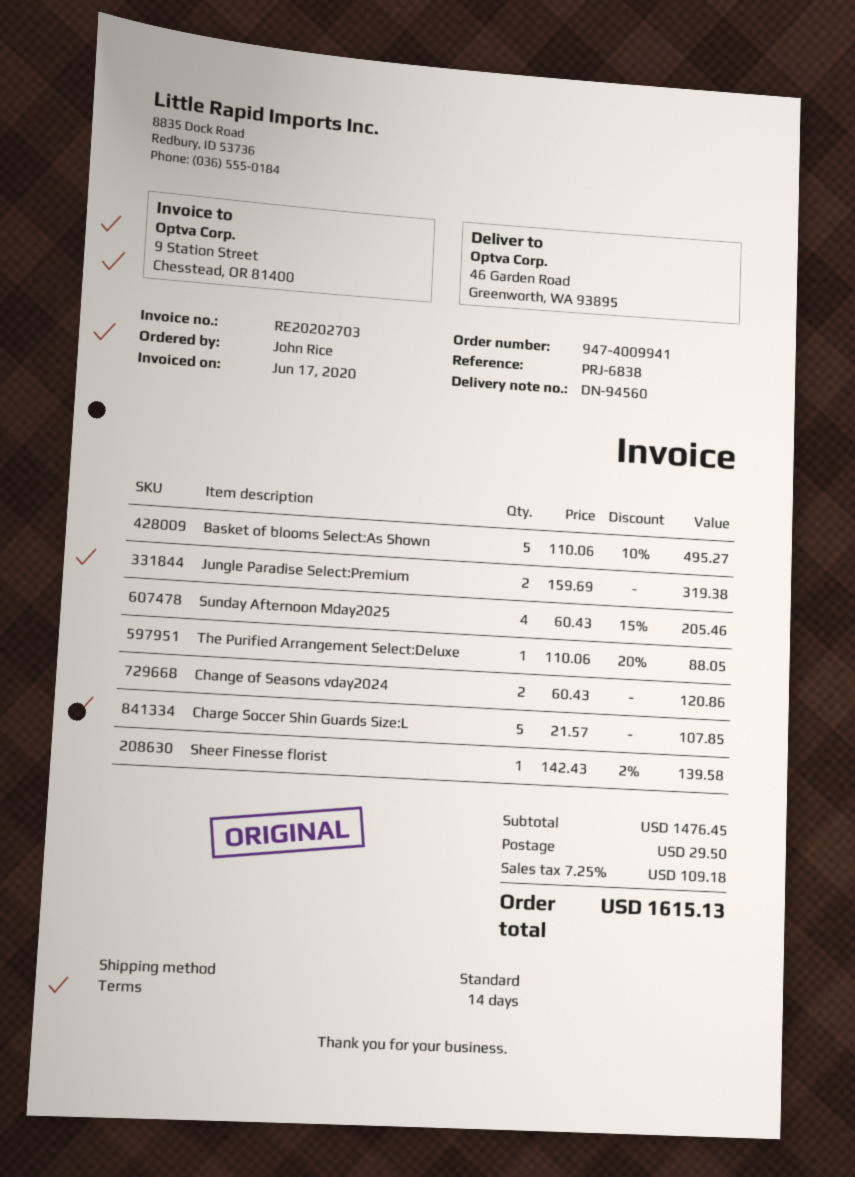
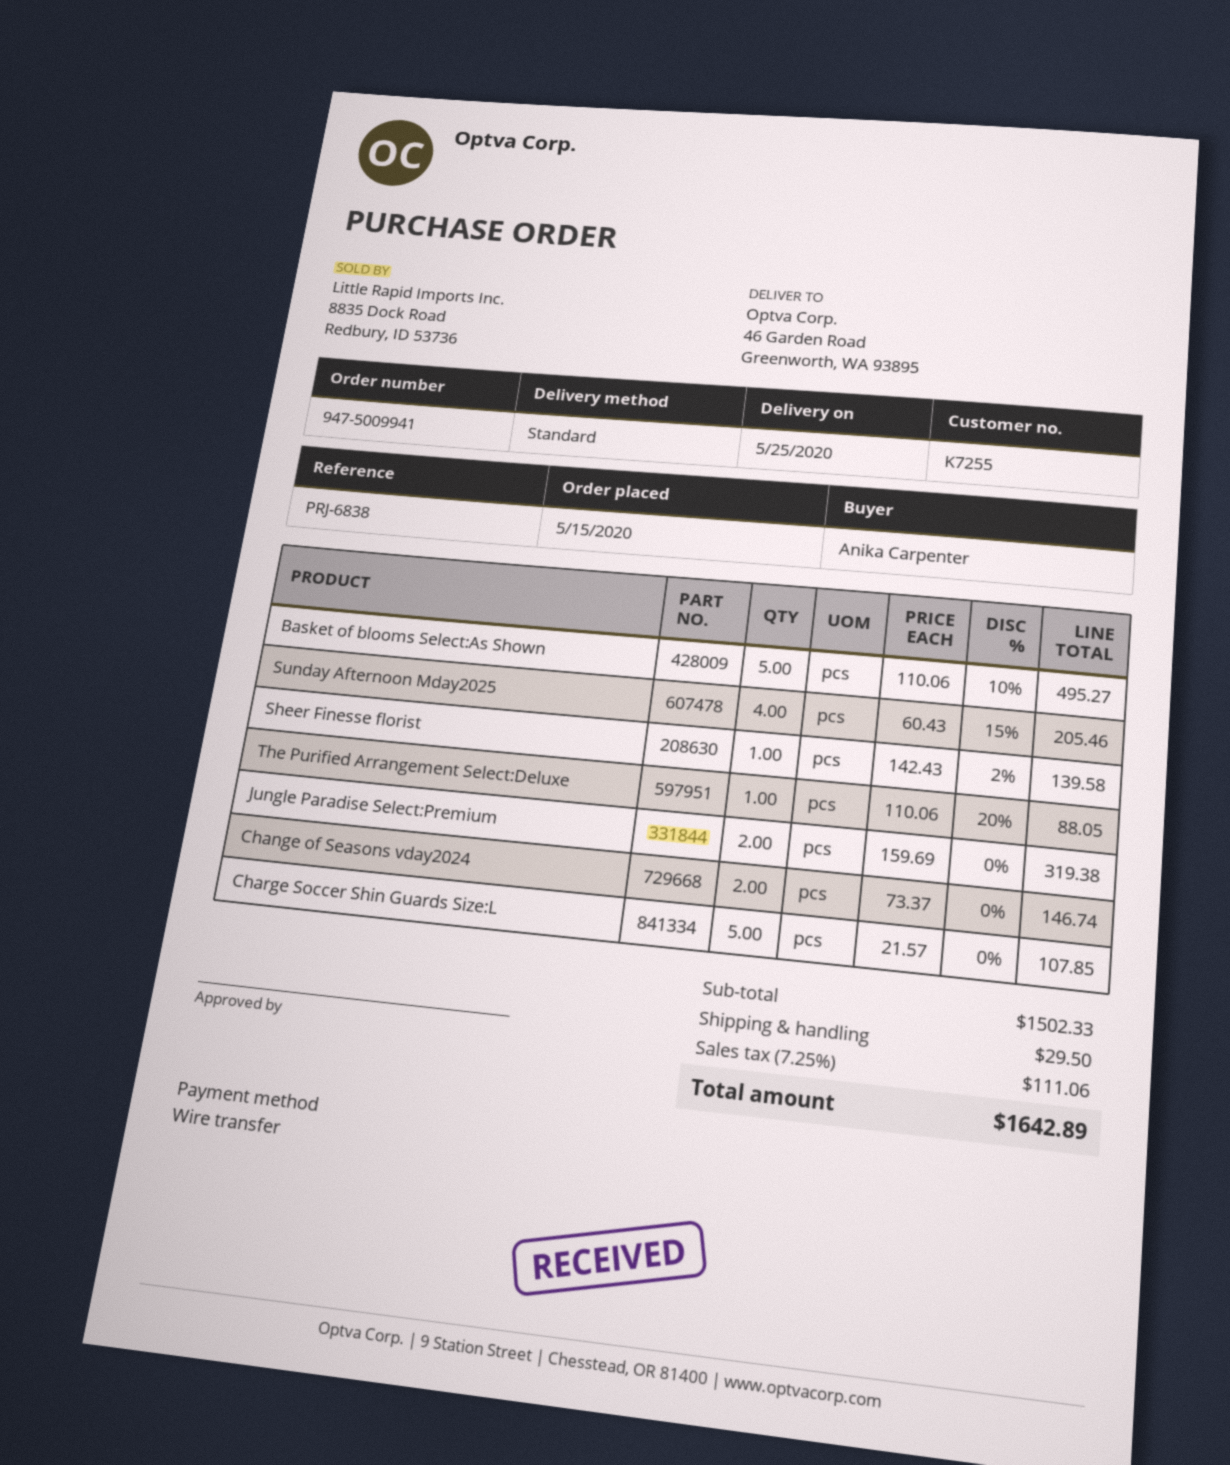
order number: 947-4009941 -> 947-5009941
ordered by: John Rice -> Anika Carpenter
Change of Seasons vday2024: 2 x 60.43 = 120.86 -> 2 x 73.37 = 146.74
subtotal: 1476.45 -> 1502.33
tax: 7.25% = 109.18 -> 7.25% = 111.06
total: 1615.13 -> 1642.89

